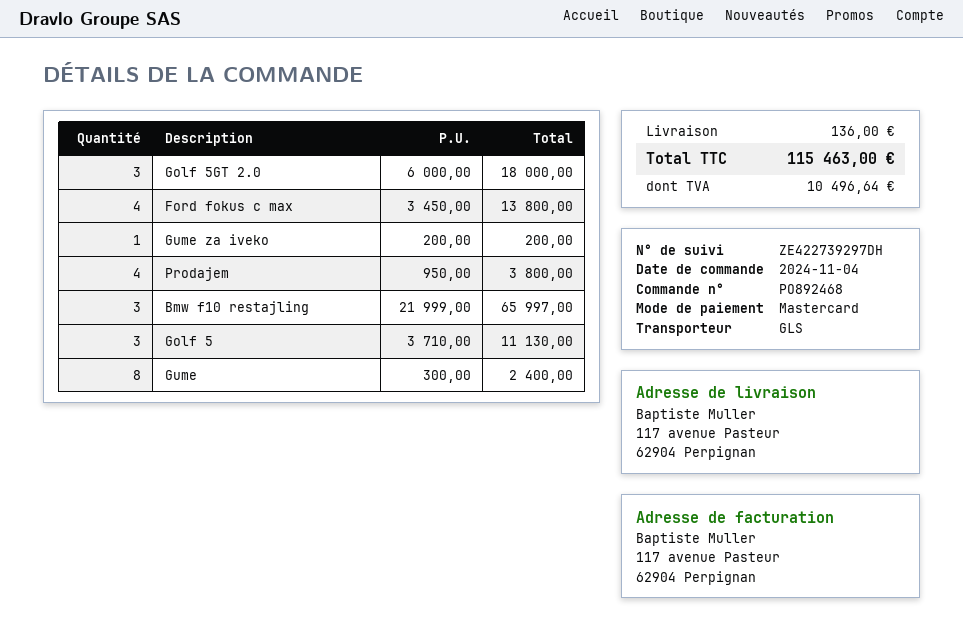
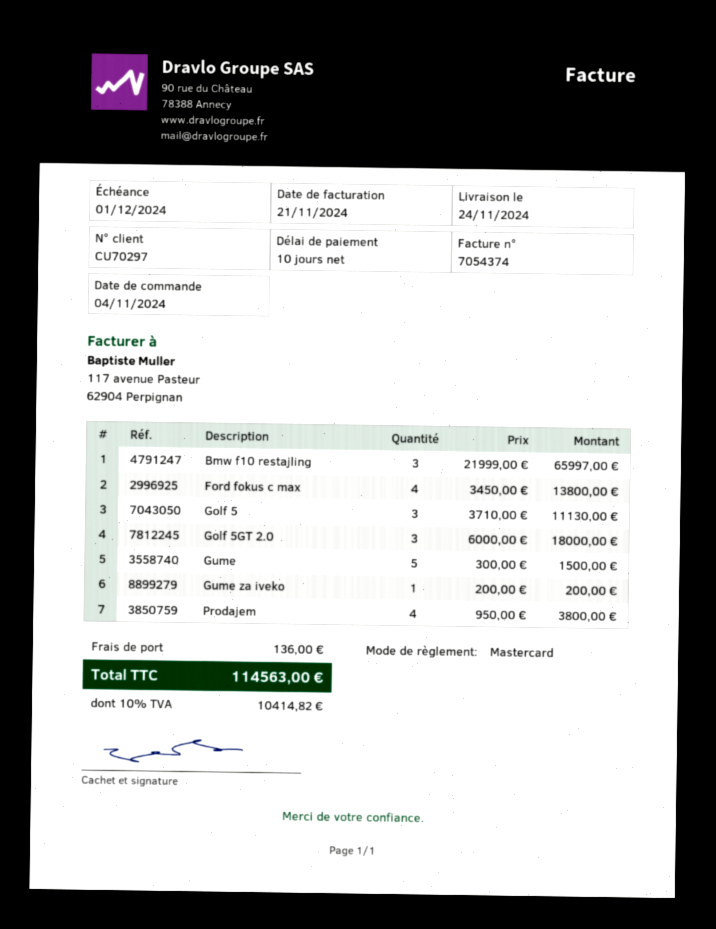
Gume: 8 x 300.00 = 2400.00 -> 5 x 300.00 = 1500.00
tax: 10496.64 -> 10414.82
total: 115463.00 -> 114563.00

